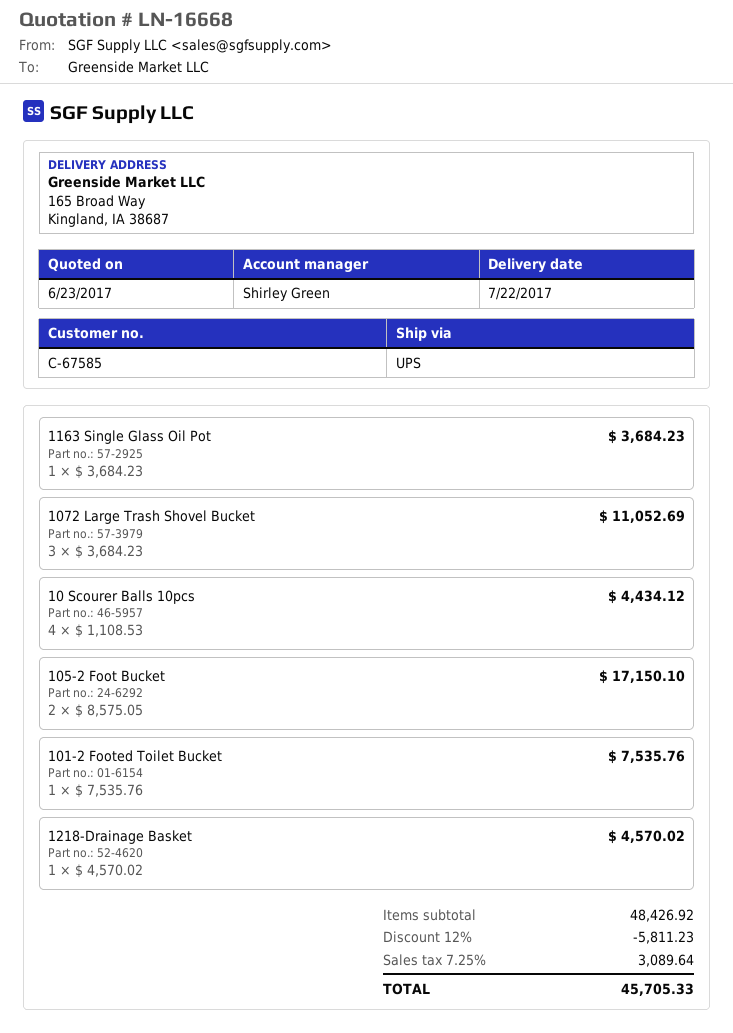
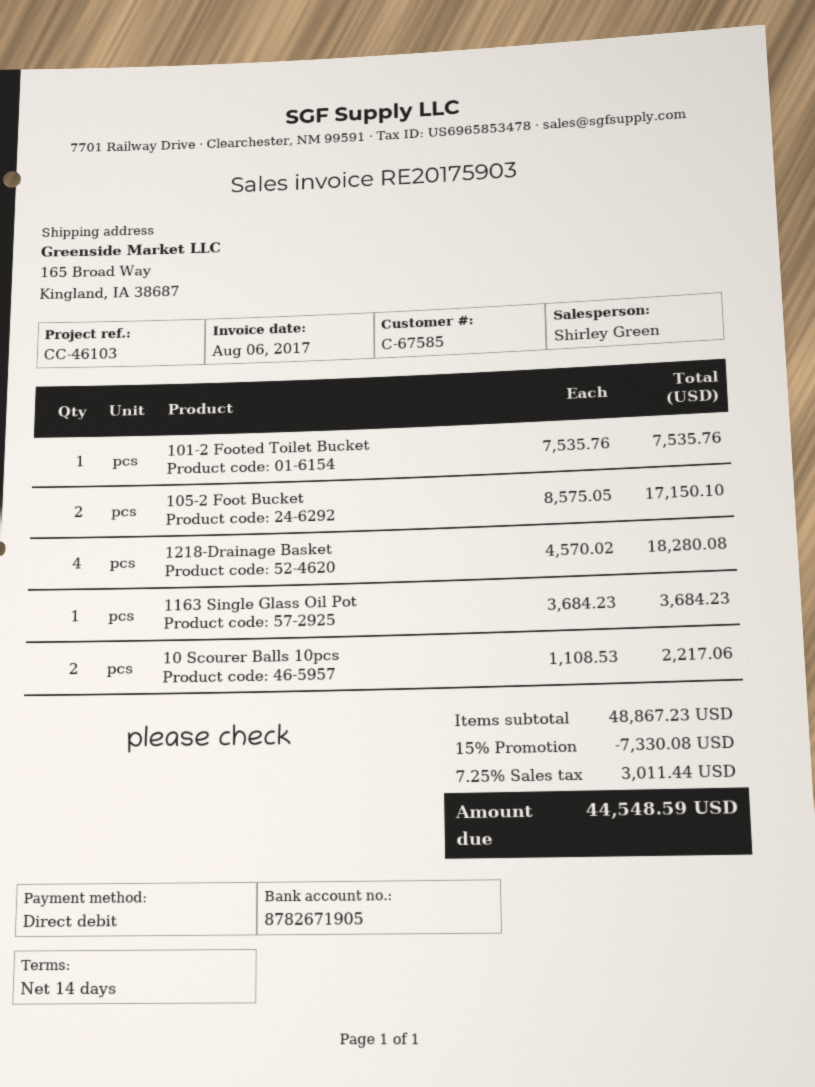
1072 Large Trash Shovel Bucket: 3 x 3684.23 = 11052.69 -> none
10 Scourer Balls 10pcs: 4 x 1108.53 = 4434.12 -> 2 x 1108.53 = 2217.06
1218-Drainage Basket: 1 x 4570.02 = 4570.02 -> 4 x 4570.02 = 18280.08
subtotal: 48426.92 -> 48867.23
discount: 12% = 5811.23 -> 15% = 7330.08
tax: 7.25% = 3089.64 -> 7.25% = 3011.44
total: 45705.33 -> 44548.59

